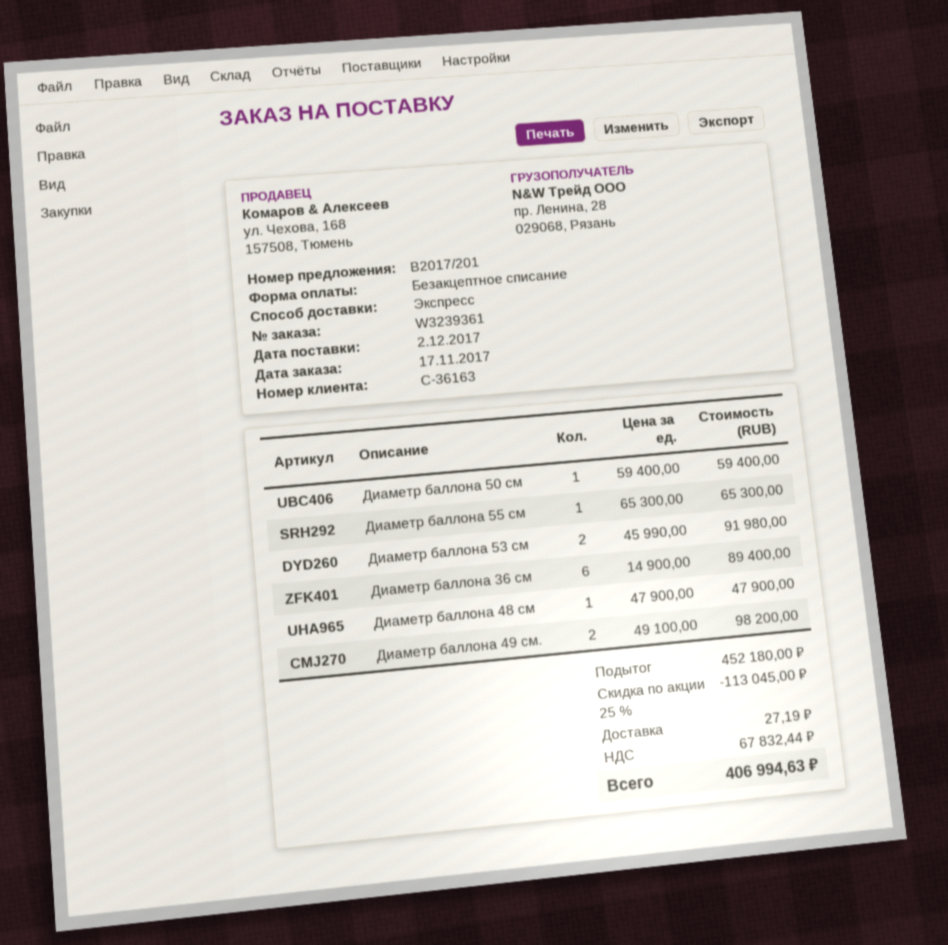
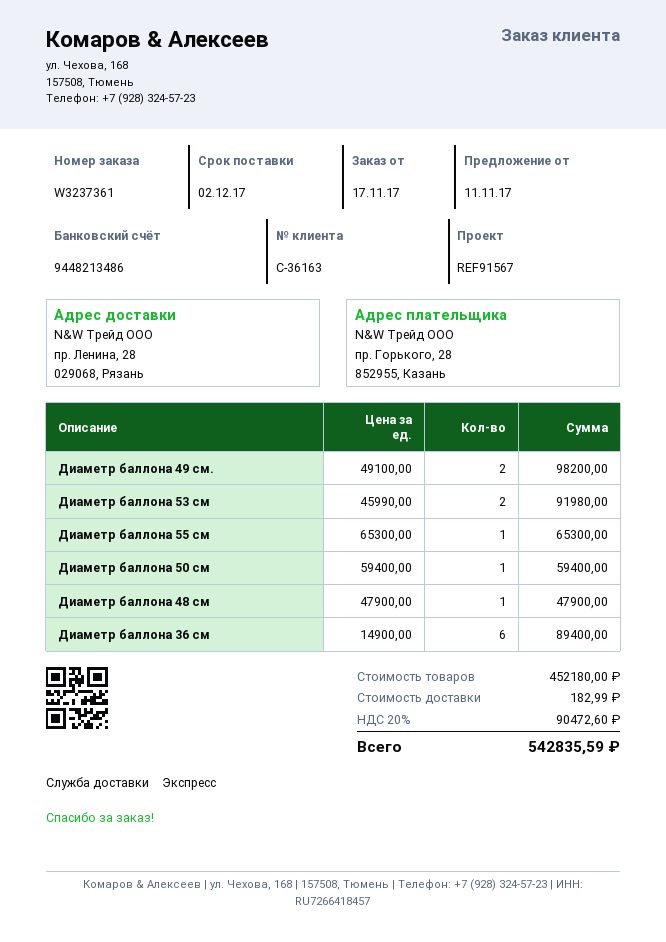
order number: W3239361 -> W3237361
discount: 25% = 113045.00 -> none
shipping: 27.19 -> 182.99
tax: 67832.44 -> 90472.60
total: 406994.63 -> 542835.59

